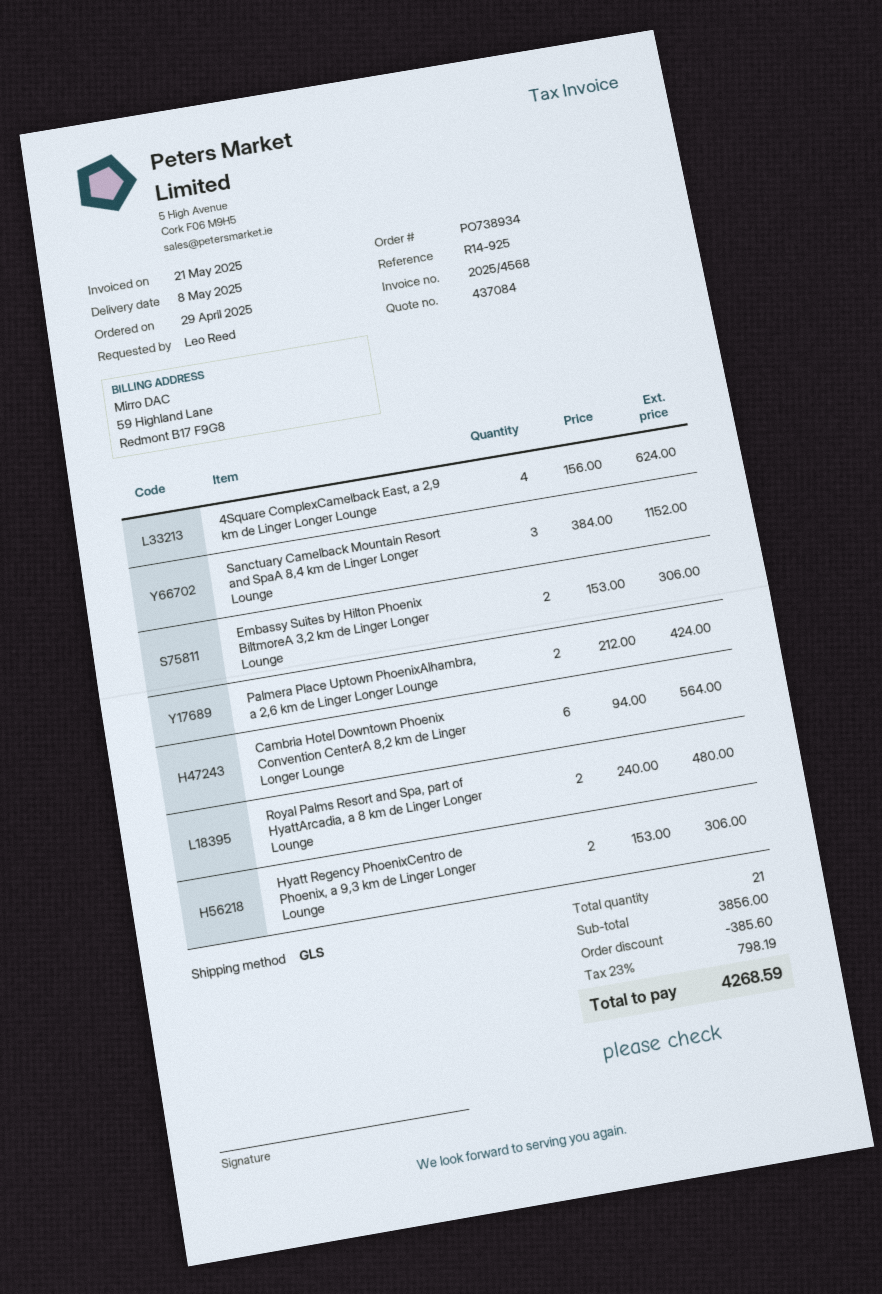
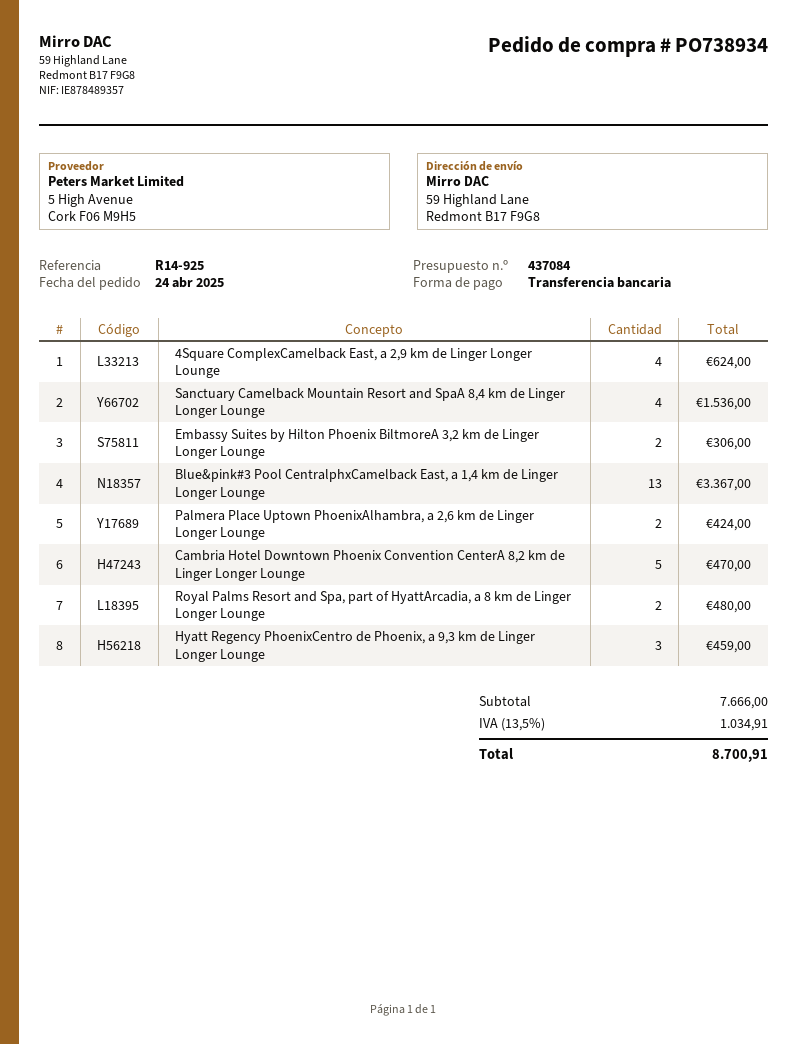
order date: 2025-04-29 -> 2025-04-24
Sanctuary Camelback Mountain Resort and SpaA 8,4 km de Linger Longer Lounge: 3 for 1152.00 -> 4 for 1536.00
Cambria Hotel Downtown Phoenix Convention CenterA 8,2 km de Linger Longer Lounge: 6 for 564.00 -> 5 for 470.00
Hyatt Regency PhoenixCentro de Phoenix, a 9,3 km de Linger Longer Lounge: 2 for 306.00 -> 3 for 459.00
Blue&pink#3 Pool CentralphxCamelback East, a 1,4 km de Linger Longer Lounge: none -> 13 for 3367.00
subtotal: 3856.00 -> 7666.00
discount: 385.60 -> none
tax: 23% = 798.19 -> 13.5% = 1034.91
total: 4268.59 -> 8700.91

